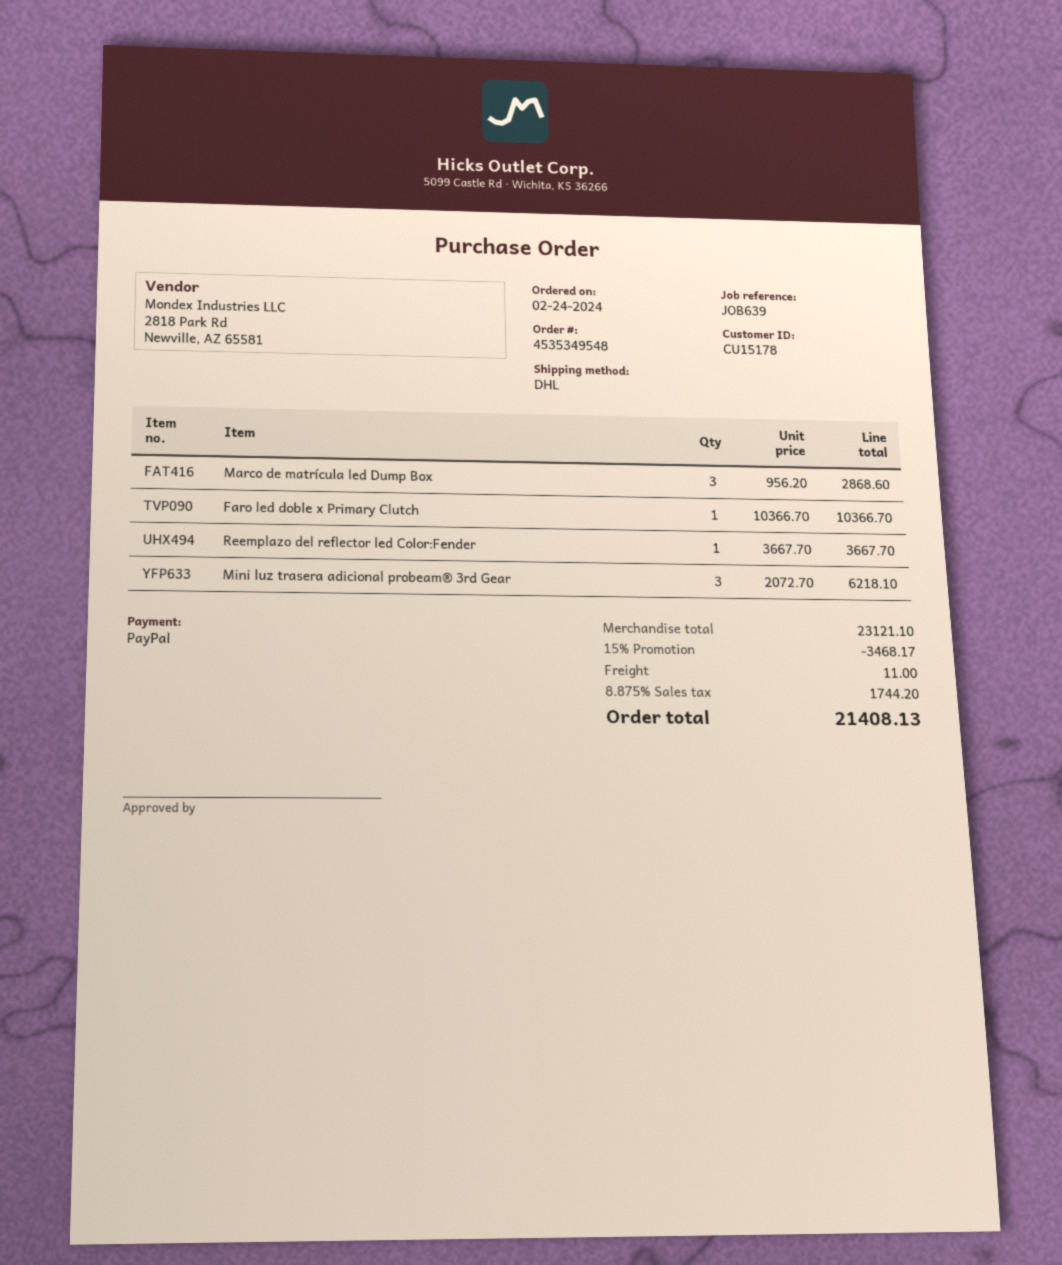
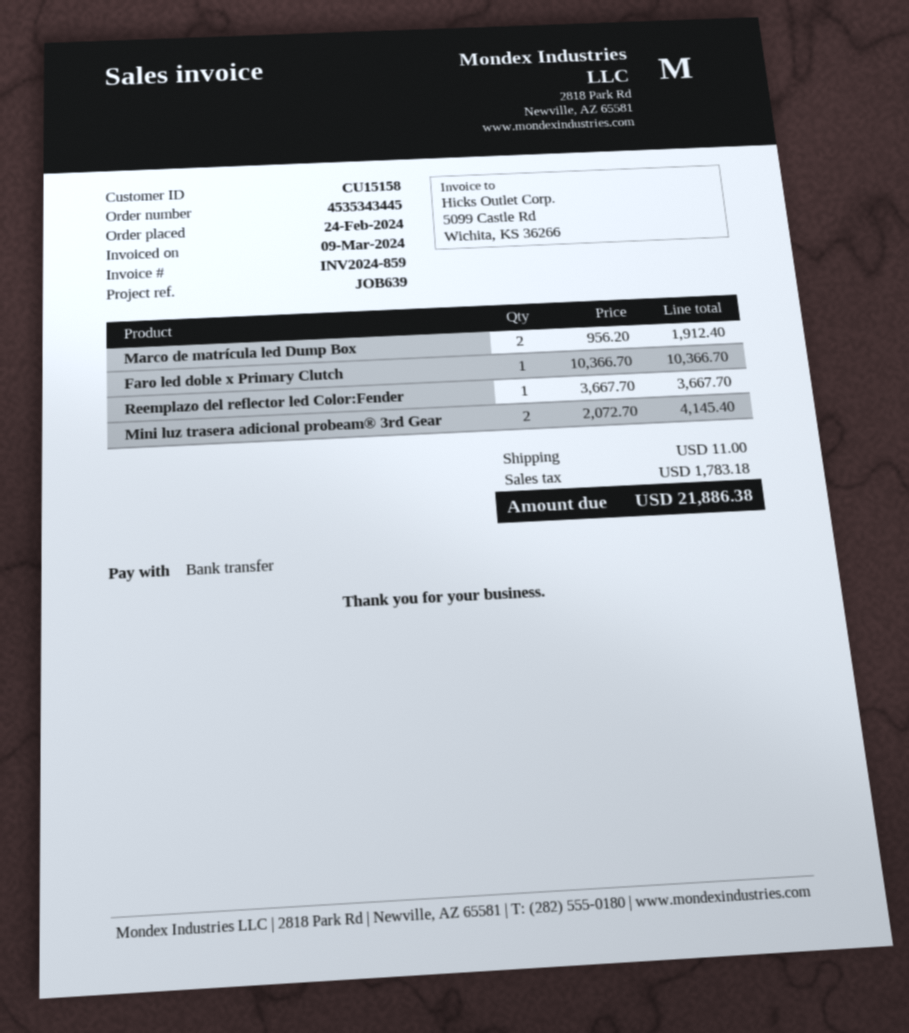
order number: 4535349548 -> 4535343445
customer number: CU15178 -> CU15158
payment method: PayPal -> bank transfer
Marco de matrícula led Dump Box: 3 x 956.20 = 2868.60 -> 2 x 956.20 = 1912.40
Mini luz trasera adicional probeam® 3rd Gear: 3 x 2072.70 = 6218.10 -> 2 x 2072.70 = 4145.40
discount: 15% = 3468.17 -> none
tax: 1744.20 -> 1783.18
total: 21408.13 -> 21886.38

